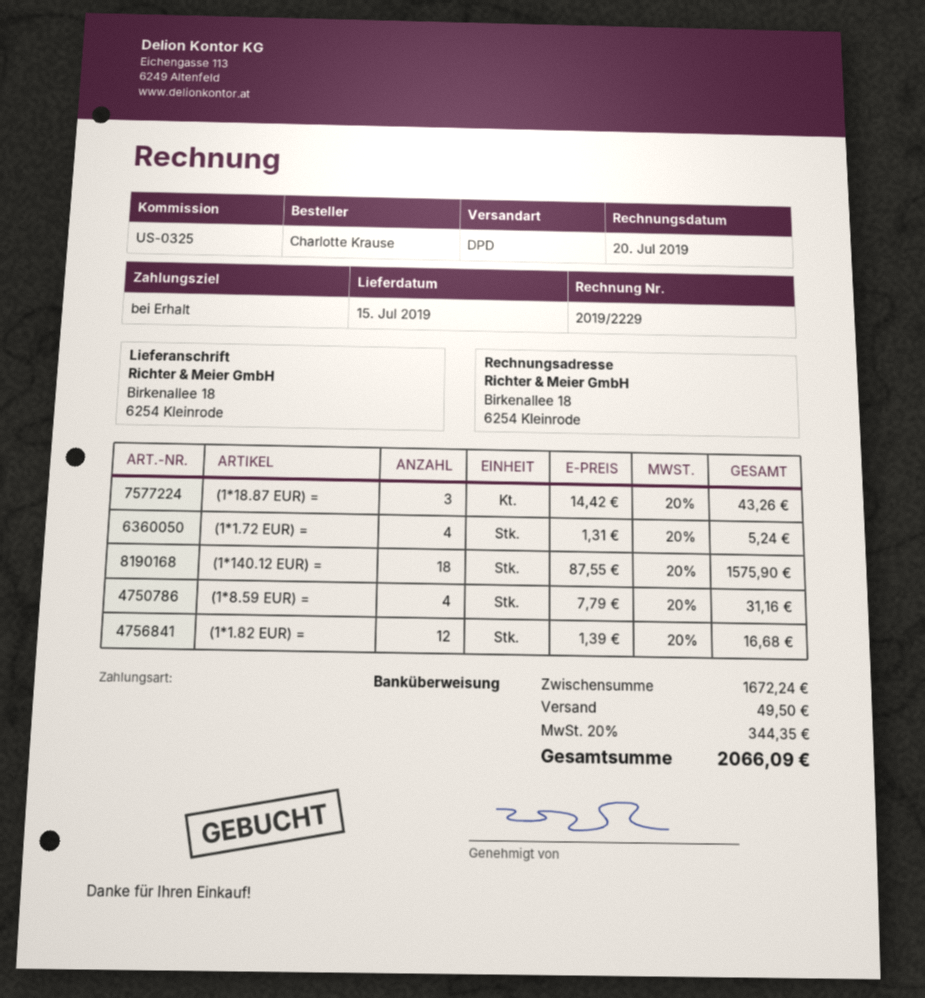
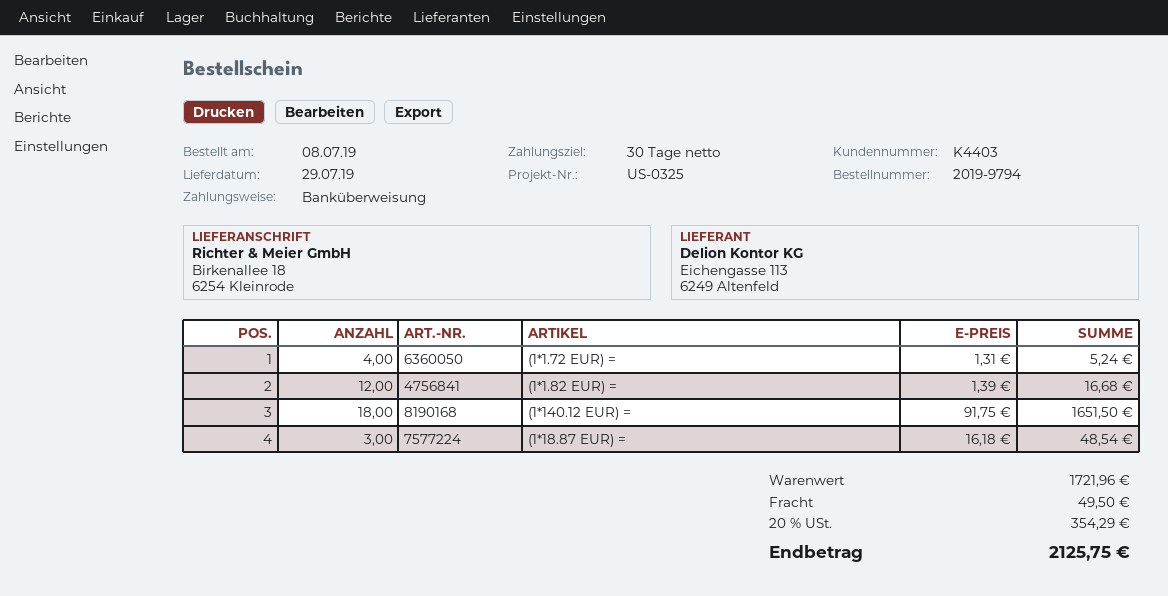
delivery date: 2019-07-15 -> 2019-07-29
payment terms: on receipt -> 30 days
(1*18.87 EUR) =: 3 x 14.42 = 43.26 -> 3 x 16.18 = 48.54
(1*140.12 EUR) =: 18 x 87.55 = 1575.90 -> 18 x 91.75 = 1651.50
(1*8.59 EUR) =: 4 x 7.79 = 31.16 -> none
subtotal: 1672.24 -> 1721.96
tax: 20% = 344.35 -> 20% = 354.29
total: 2066.09 -> 2125.75

